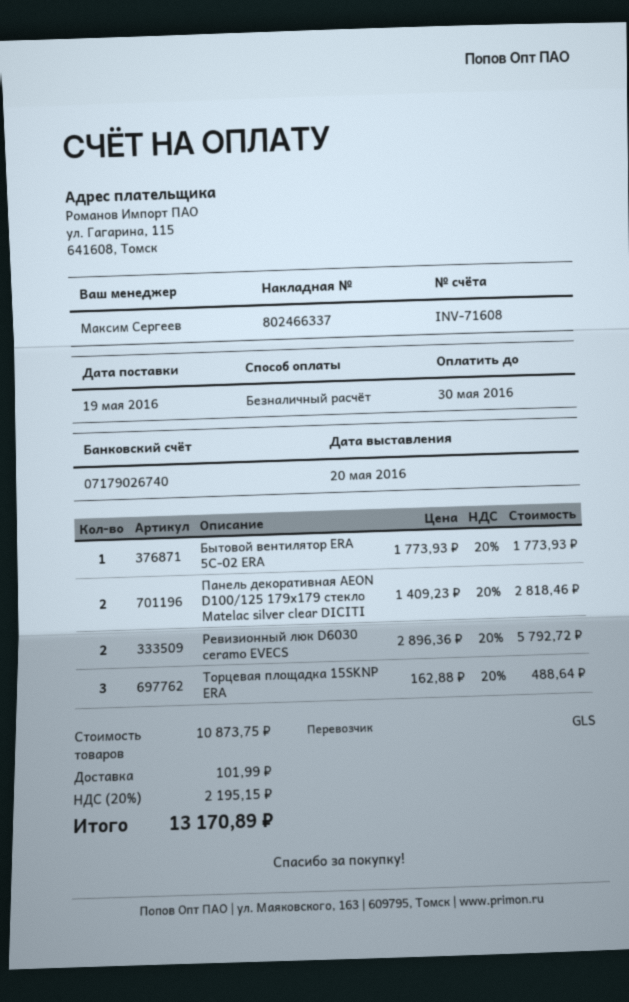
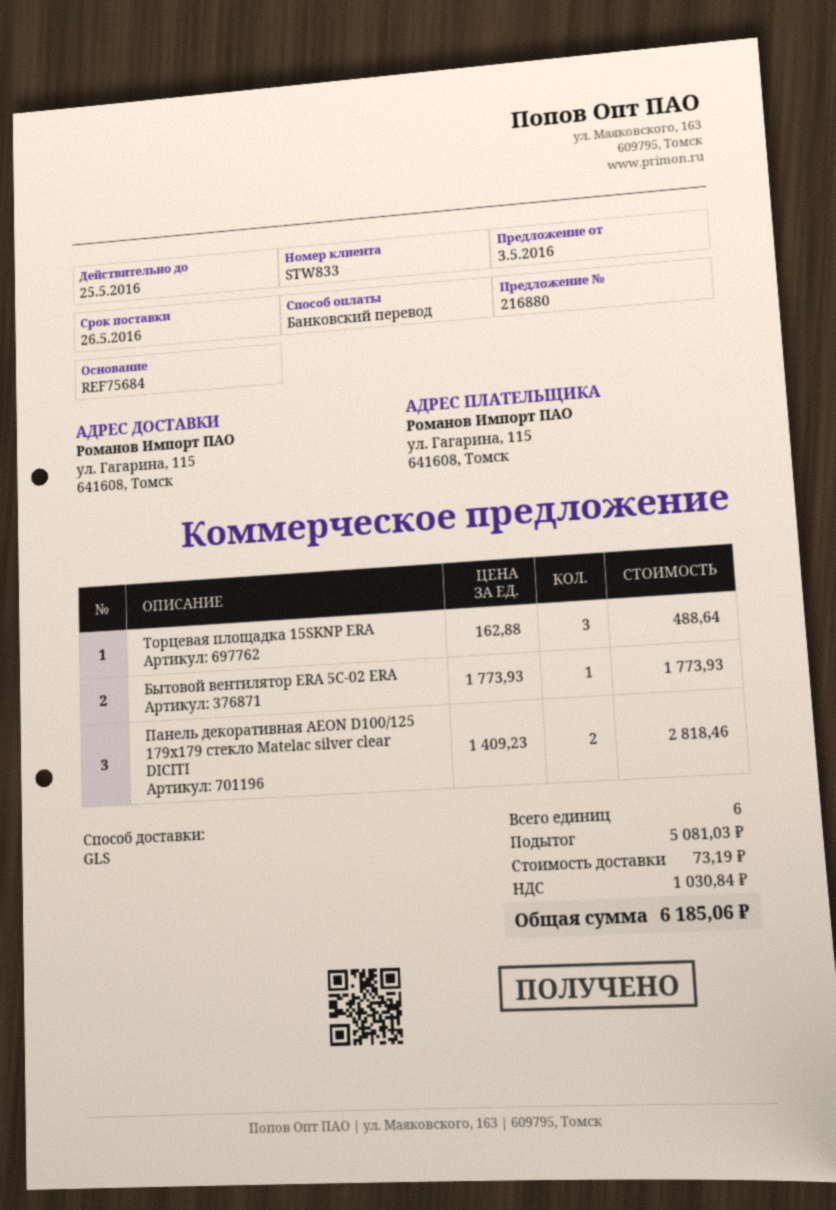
delivery date: 2016-05-19 -> 2016-05-26
Ревизионный люк D6030 ceramo EVECS: 2 x 2896.36 = 5792.72 -> none
subtotal: 10873.75 -> 5081.03
shipping: 101.99 -> 73.19
tax: 2195.15 -> 1030.84
total: 13170.89 -> 6185.06

